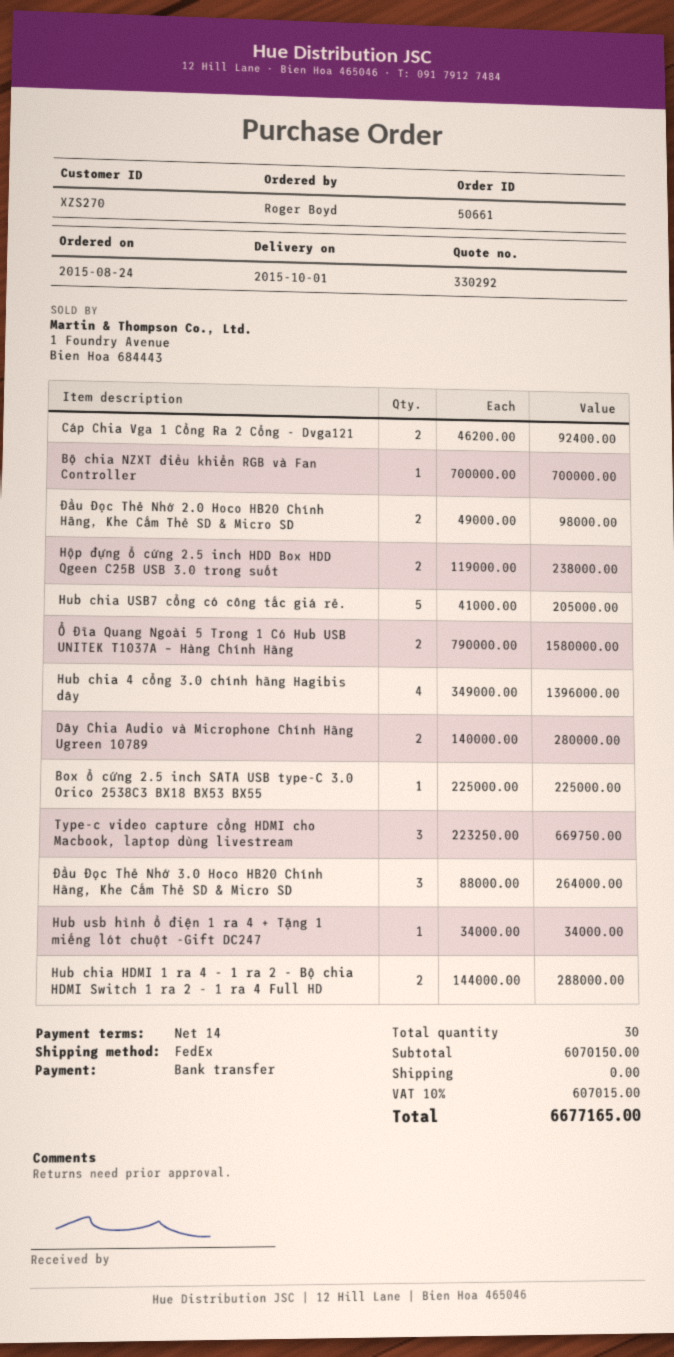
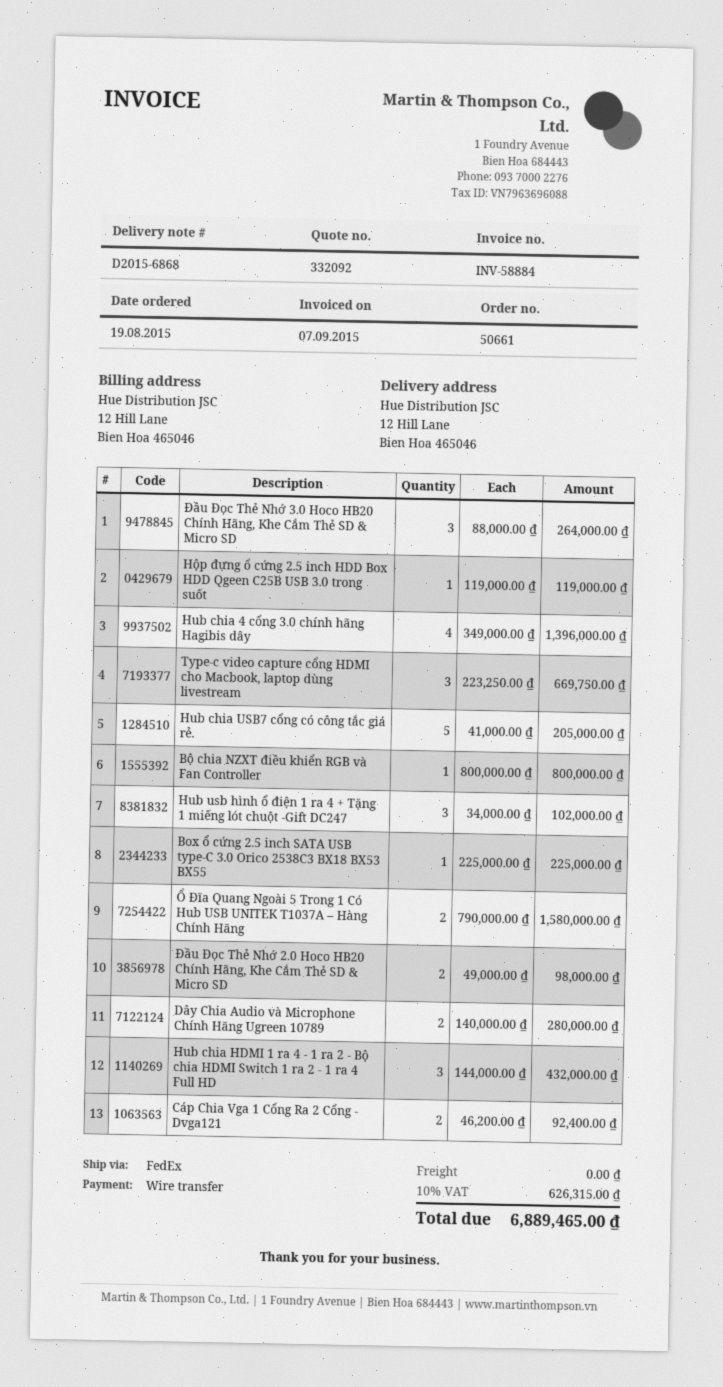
quote number: 330292 -> 332092
order date: 2015-08-24 -> 2015-08-19
Bộ chia NZXT điều khiển RGB và Fan Controller: 1 x 700000.00 = 700000.00 -> 1 x 800000.00 = 800000.00
Hộp đựng ổ cứng 2.5 inch HDD Box HDD Qgeen C25B USB 3.0 trong suốt: 2 x 119000.00 = 238000.00 -> 1 x 119000.00 = 119000.00
Hub usb hình ổ điện 1 ra 4 + Tặng 1 miếng lót chuột -Gift DC247: 1 x 34000.00 = 34000.00 -> 3 x 34000.00 = 102000.00
Hub chia HDMI 1 ra 4 - 1 ra 2 - Bộ chia HDMI Switch 1 ra 2 - 1 ra 4 Full HD: 2 x 144000.00 = 288000.00 -> 3 x 144000.00 = 432000.00
tax: 10% = 607015.00 -> 10% = 626315.00
total: 6677165.00 -> 6889465.00

